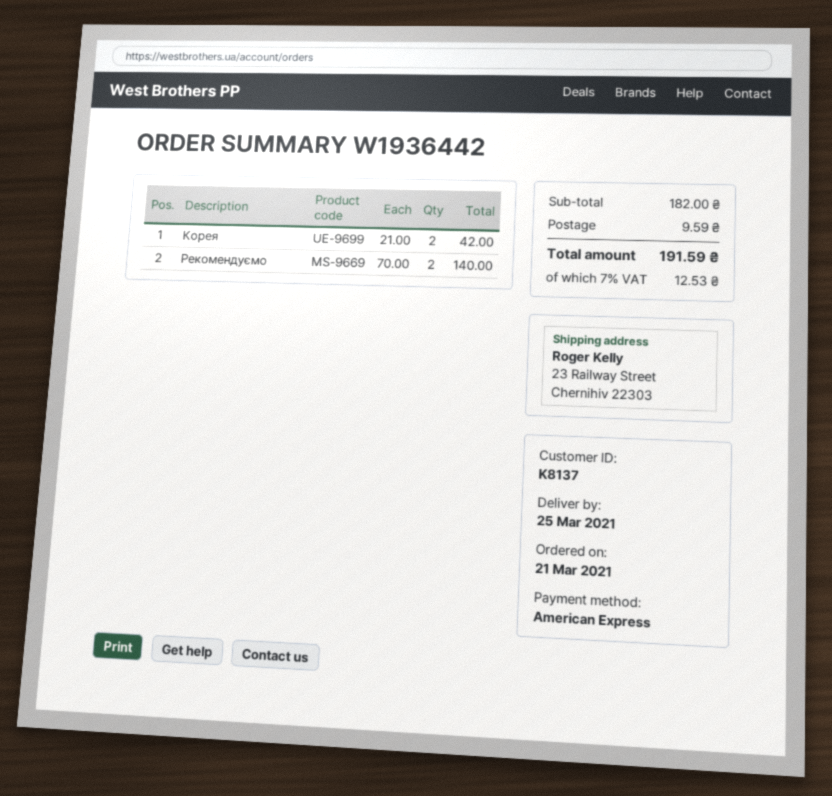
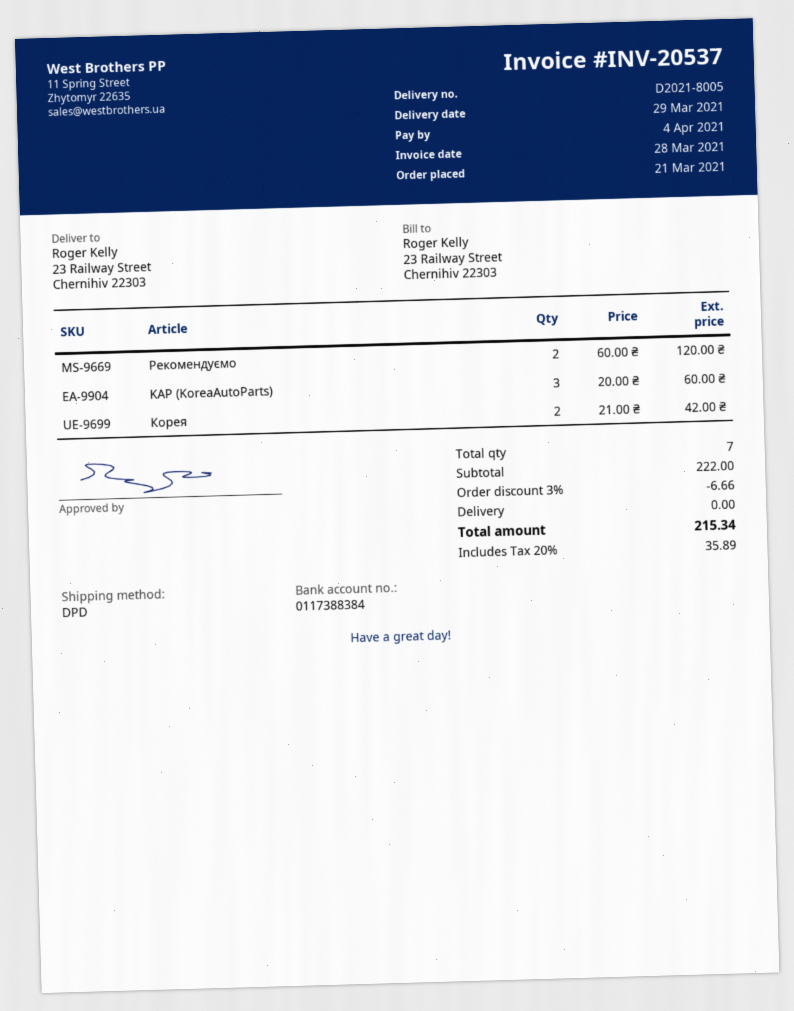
delivery date: 2021-03-25 -> 2021-03-29
Рекомендуємо: 2 x 70.00 = 140.00 -> 2 x 60.00 = 120.00
KAP (KoreaAutoParts): none -> 3 x 20.00 = 60.00
subtotal: 182.00 -> 222.00
discount: none -> 3% = 6.66
shipping: 9.59 -> 0.00
tax: 7% = 12.53 -> 20% = 35.89
total: 191.59 -> 215.34

